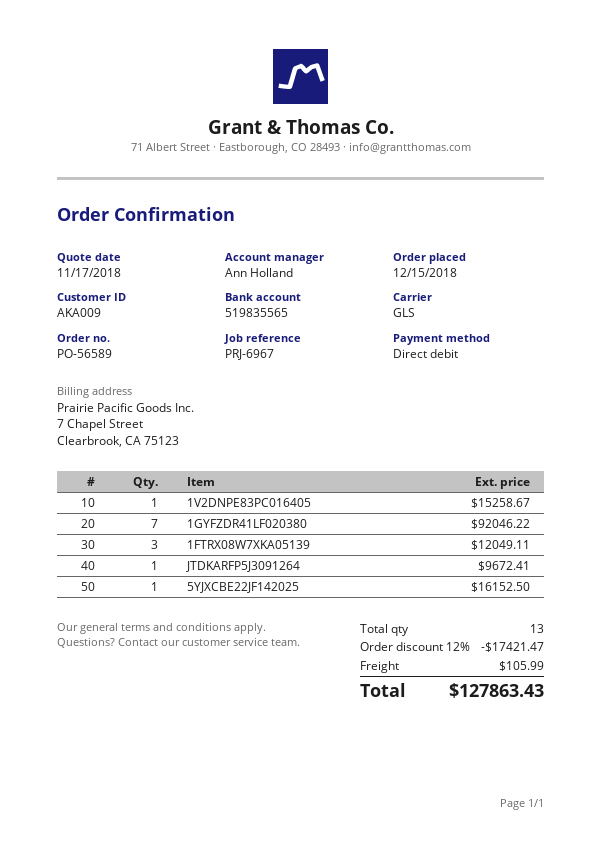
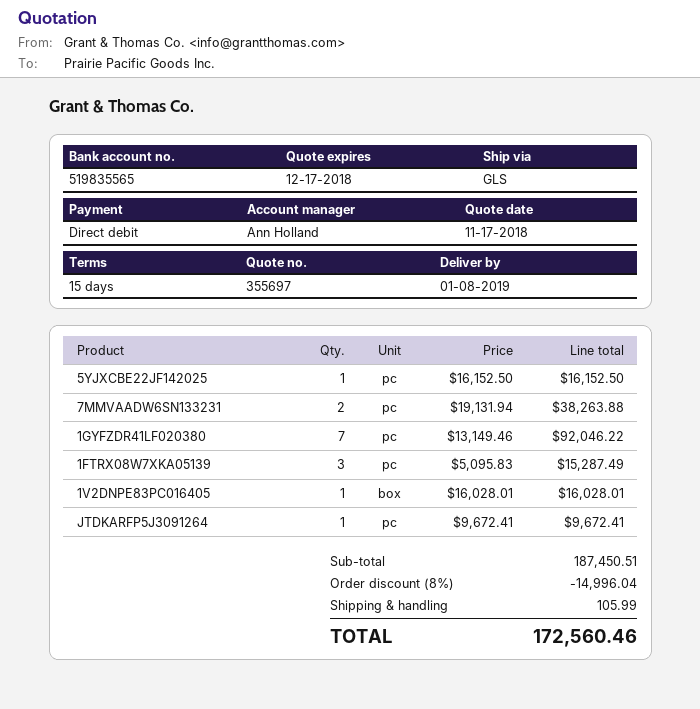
1V2DNPE83PC016405: 1 for 15258.67 -> 1 for 16028.01
1FTRX08W7XKA05139: 3 for 12049.11 -> 3 for 15287.49
7MMVAADW6SN133231: none -> 2 for 38263.88
discount: 12% = 17421.47 -> 8% = 14996.04
total: 127863.43 -> 172560.46

